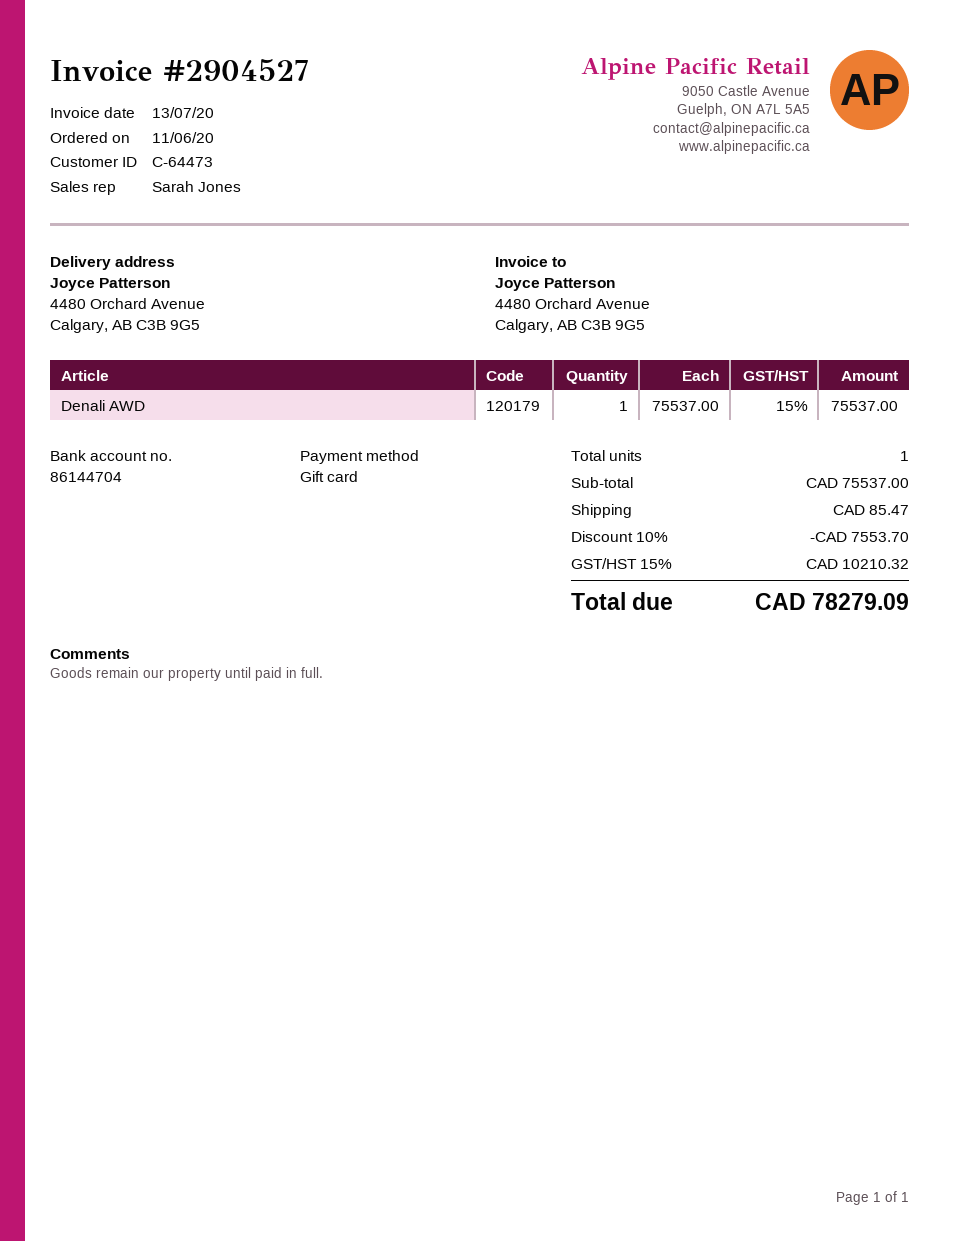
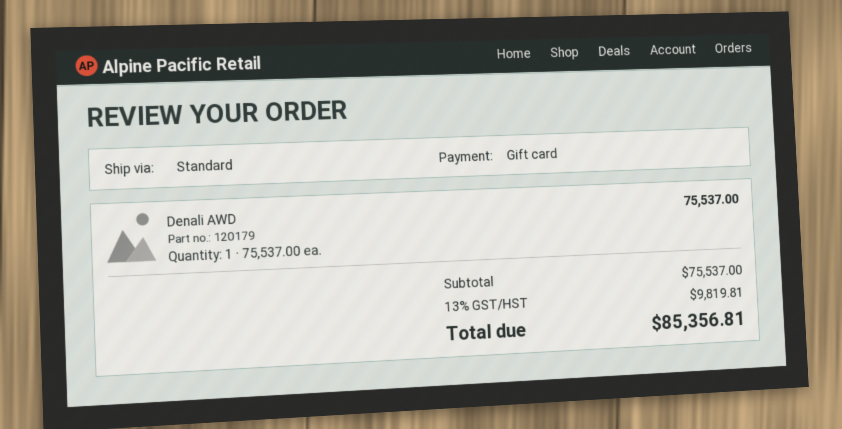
discount: 10% = 7553.70 -> none
shipping: 85.47 -> none
tax: 15% = 10210.32 -> 13% = 9819.81
total: 78279.09 -> 85356.81

